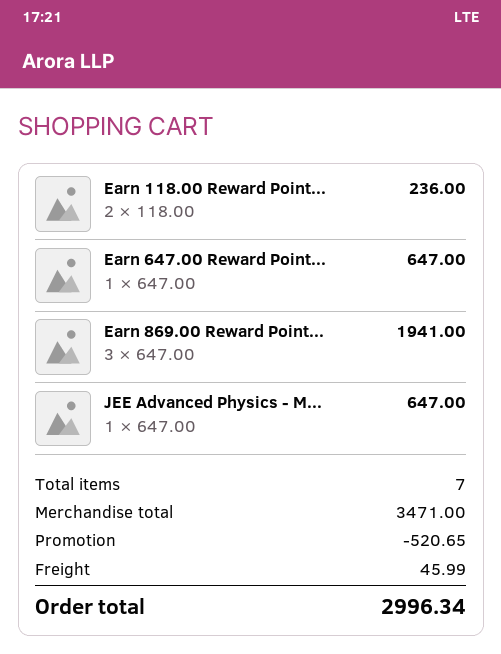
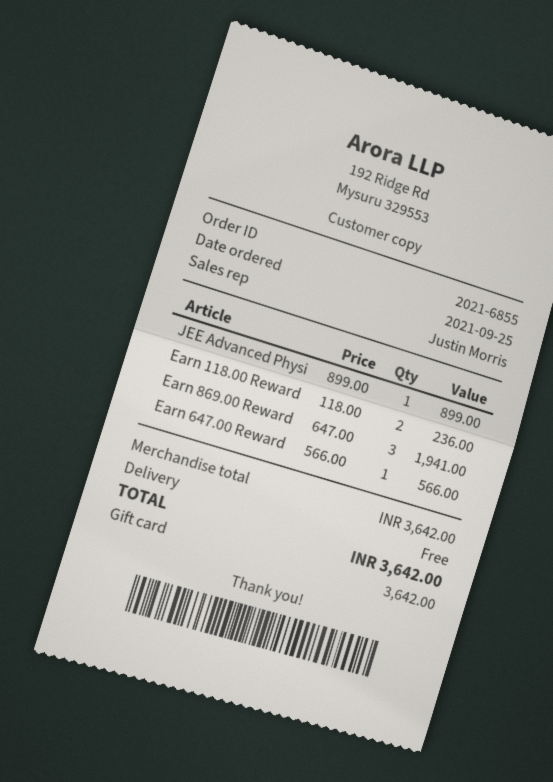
Earn 647.00 Reward Point...: 1 x 647.00 = 647.00 -> 1 x 566.00 = 566.00
JEE Advanced Physics - M...: 1 x 647.00 = 647.00 -> 1 x 899.00 = 899.00
subtotal: 3471.00 -> 3642.00
discount: 520.65 -> none
shipping: 45.99 -> 0.00
total: 2996.34 -> 3642.00

